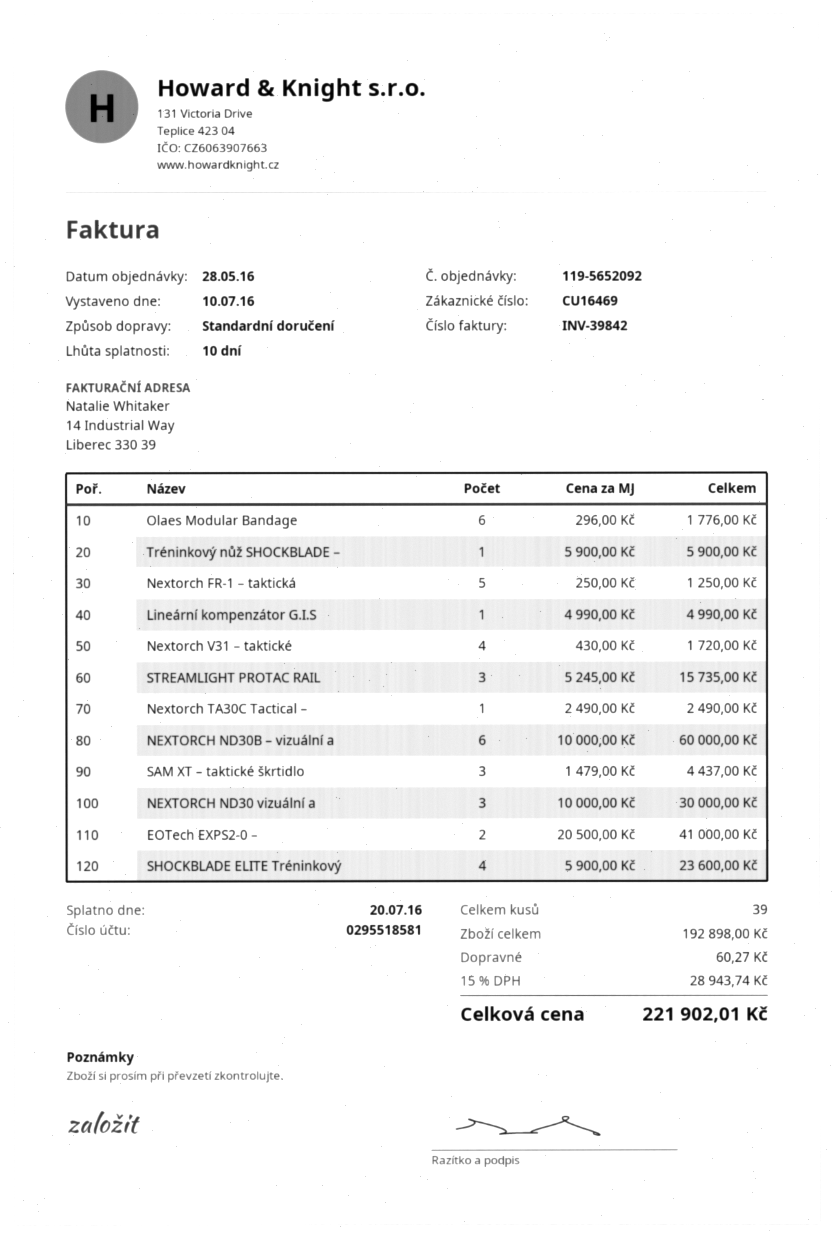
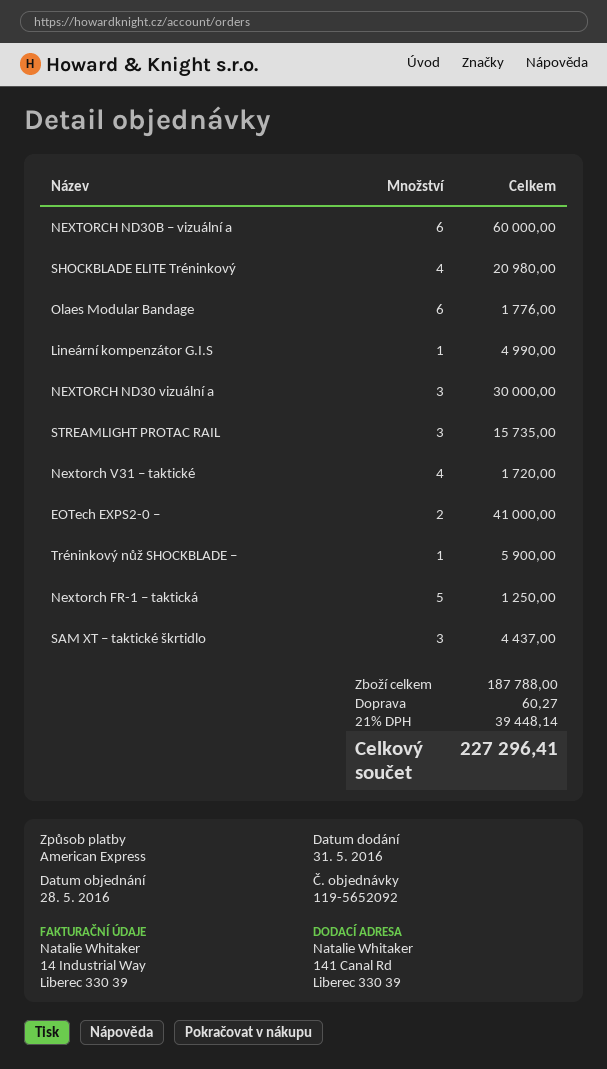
Nextorch TA30C Tactical –: 1 for 2490.00 -> none
SHOCKBLADE ELITE Tréninkový: 4 for 23600.00 -> 4 for 20980.00
subtotal: 192898.00 -> 187788.00
tax: 15% = 28943.74 -> 21% = 39448.14
total: 221902.01 -> 227296.41

